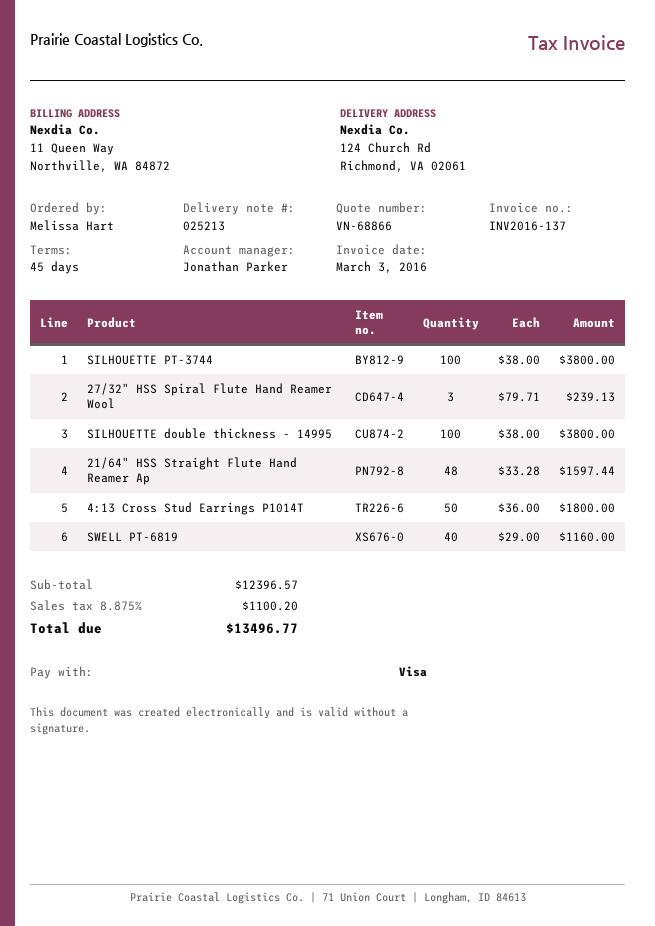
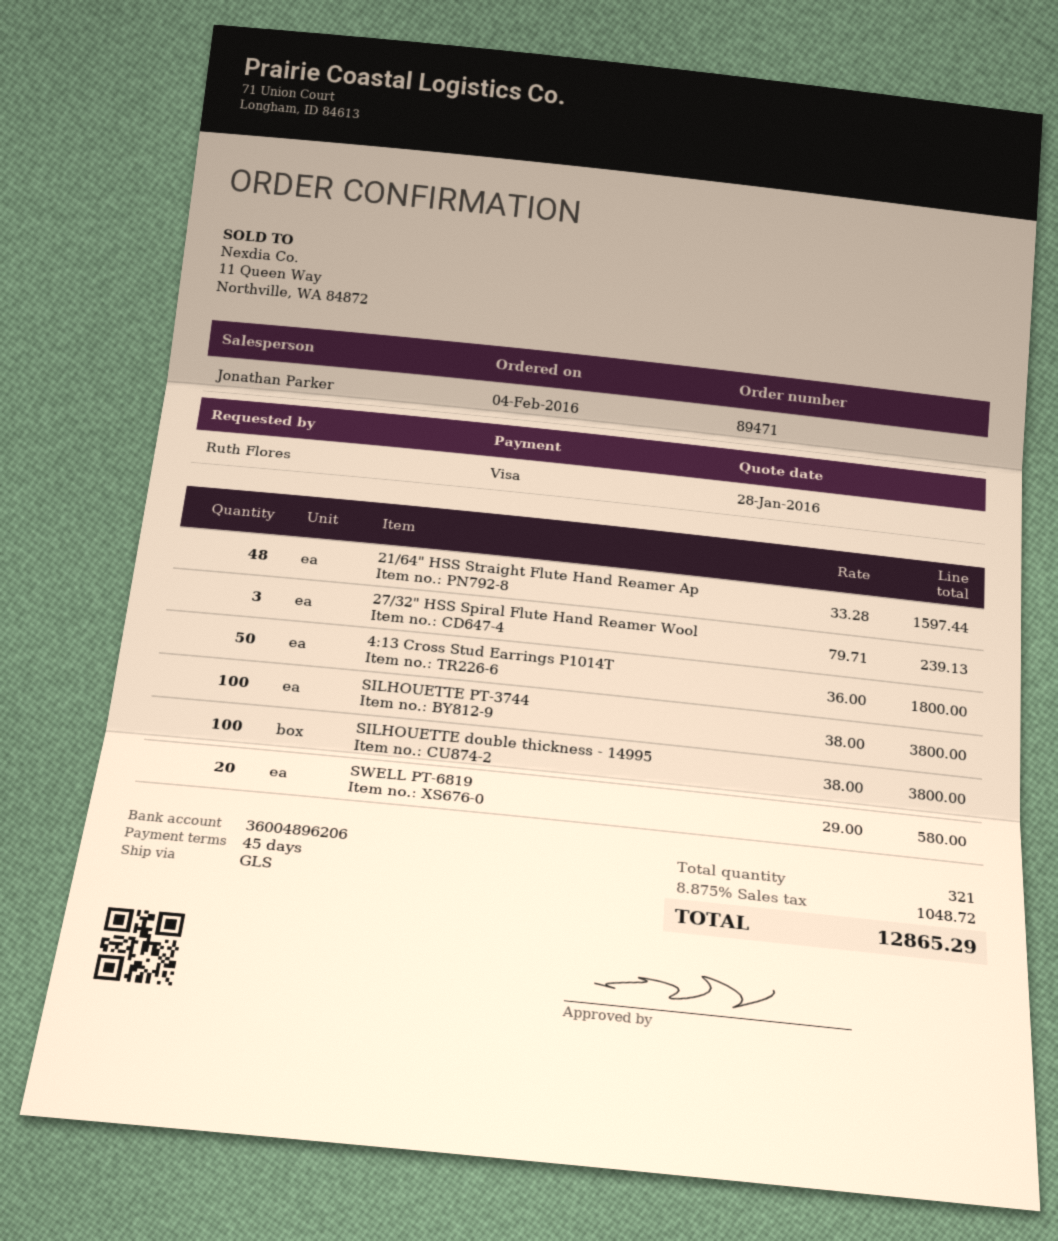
ordered by: Melissa Hart -> Ruth Flores
SWELL PT-6819: 40 x 29.00 = 1160.00 -> 20 x 29.00 = 580.00
tax: 8.875% = 1100.20 -> 8.875% = 1048.72
total: 13496.77 -> 12865.29

